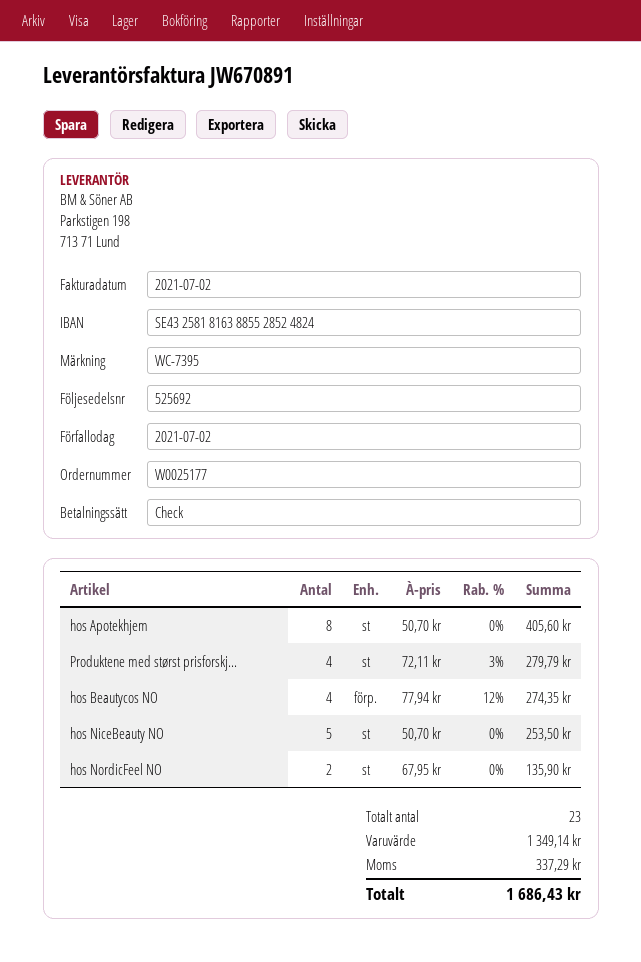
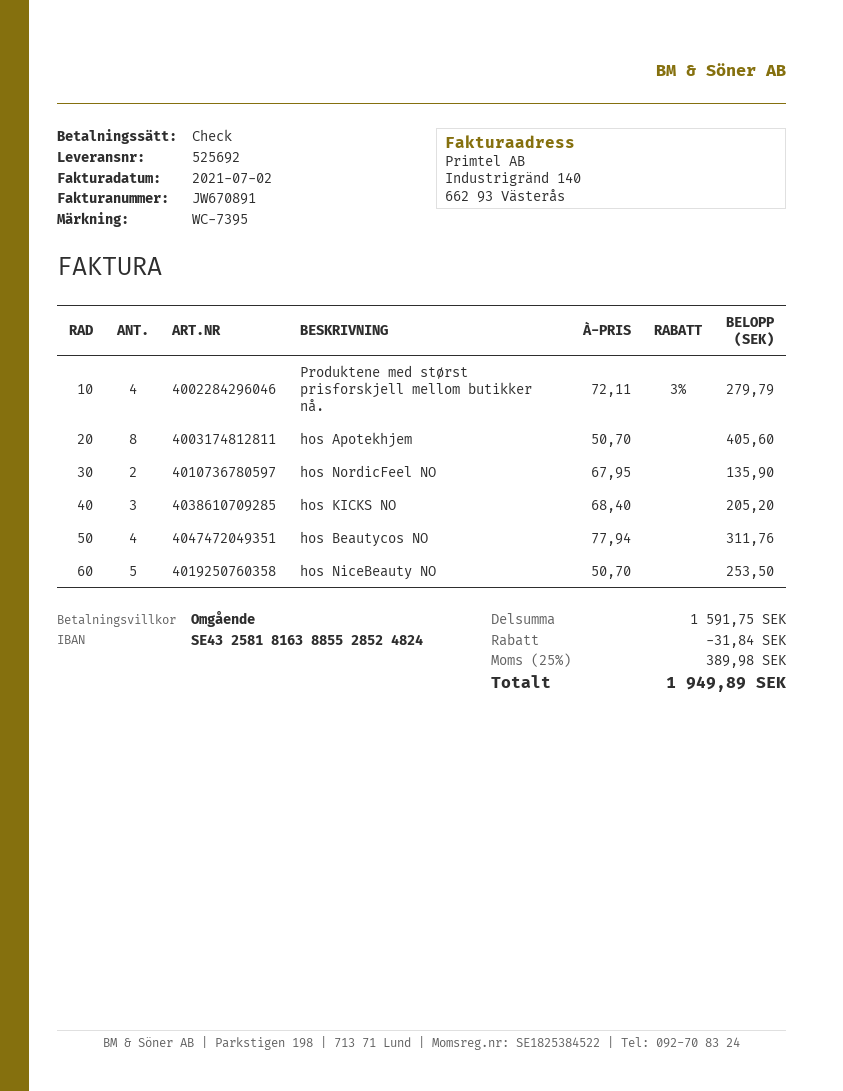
hos Beautycos NO: 4 x 77.94 - 12% = 274.35 -> 4 x 77.94 = 311.76
hos KICKS NO: none -> 3 x 68.40 = 205.20
subtotal: 1349.14 -> 1591.75
discount: none -> 31.84
tax: 337.29 -> 389.98
total: 1686.43 -> 1949.89

